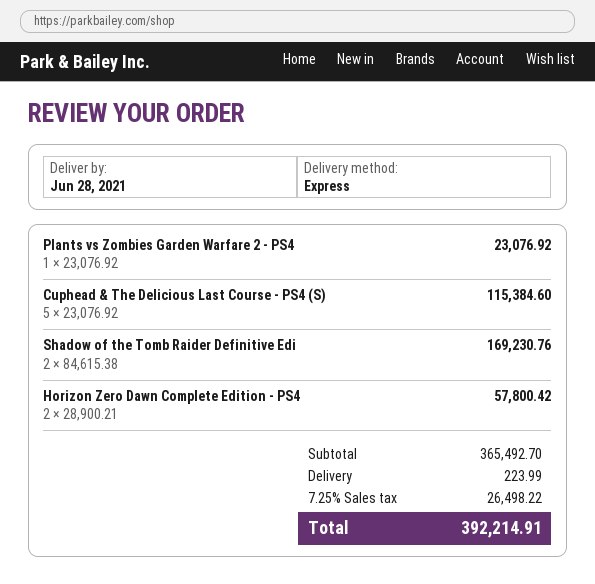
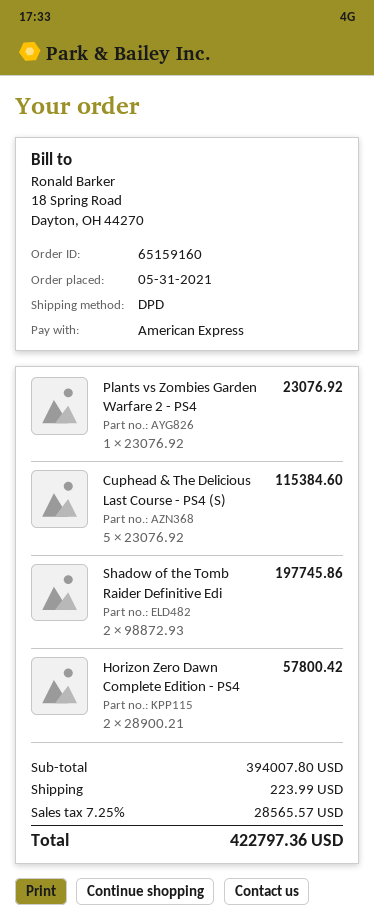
shipping method: express -> DPD
Shadow of the Tomb Raider Definitive Edi: 2 x 84615.38 = 169230.76 -> 2 x 98872.93 = 197745.86
subtotal: 365492.70 -> 394007.80
tax: 7.25% = 26498.22 -> 7.25% = 28565.57
total: 392214.91 -> 422797.36

